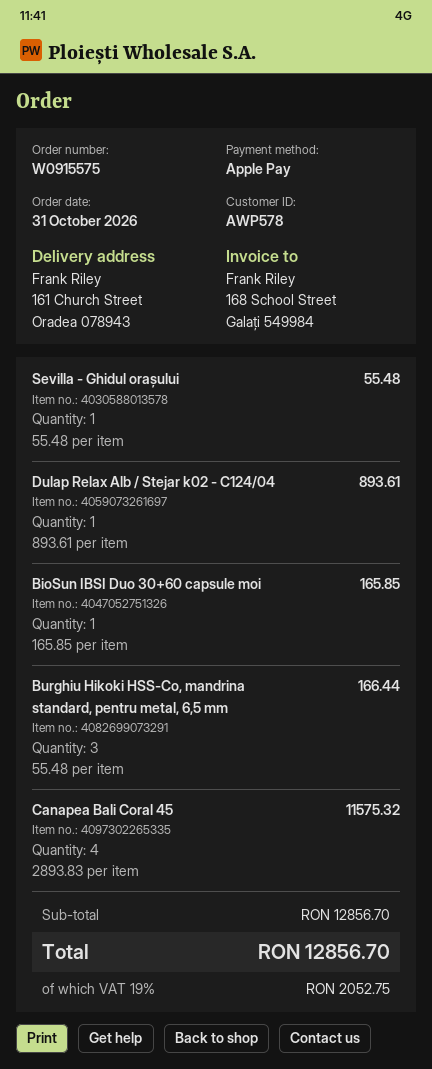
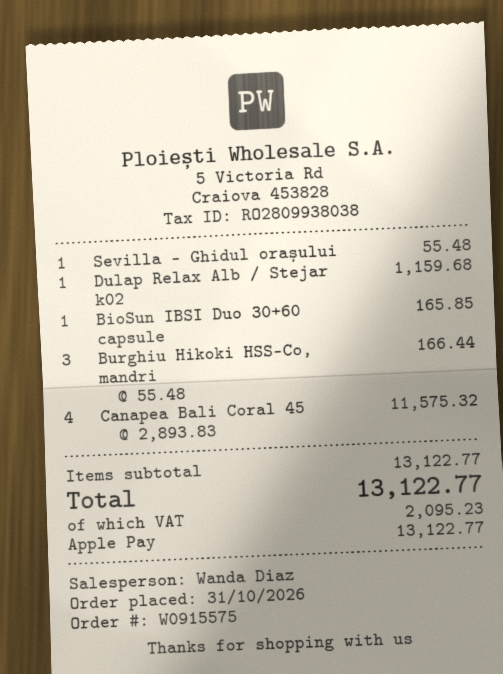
Dulap Relax Alb / Stejar k02 - C124/04: 1 x 893.61 = 893.61 -> 1 x 1159.68 = 1159.68
subtotal: 12856.70 -> 13122.77
tax: 2052.75 -> 2095.23
total: 12856.70 -> 13122.77

